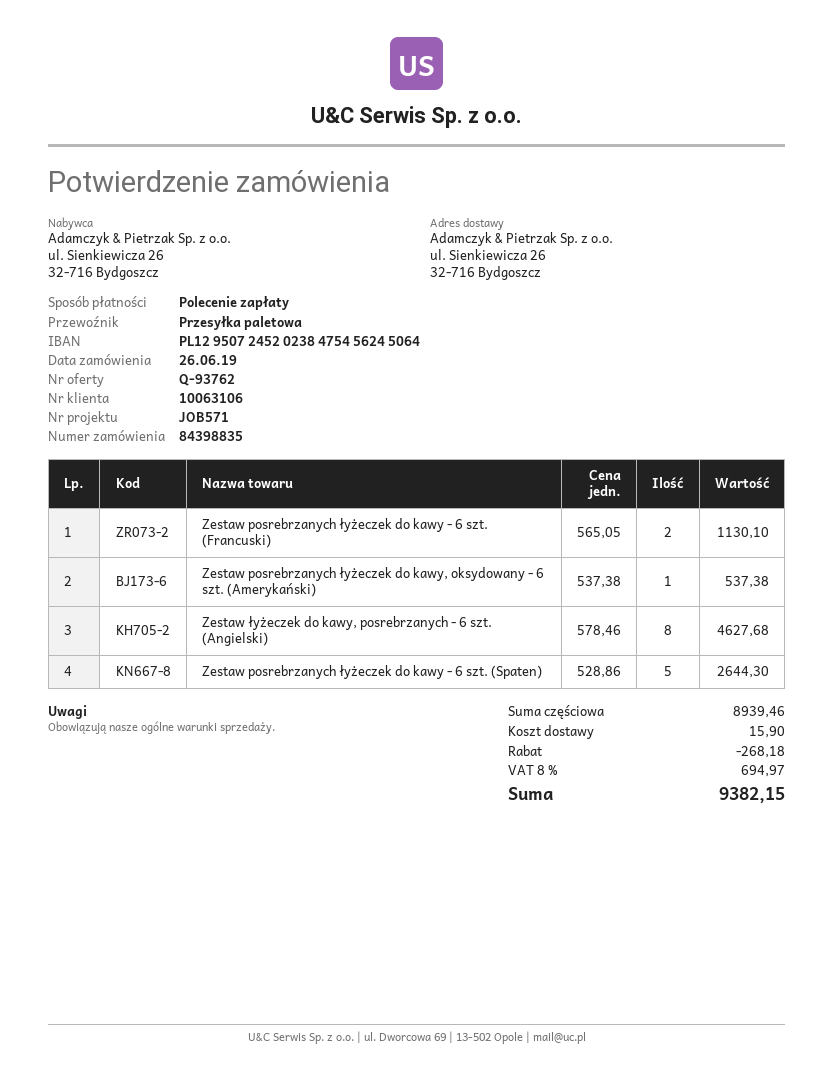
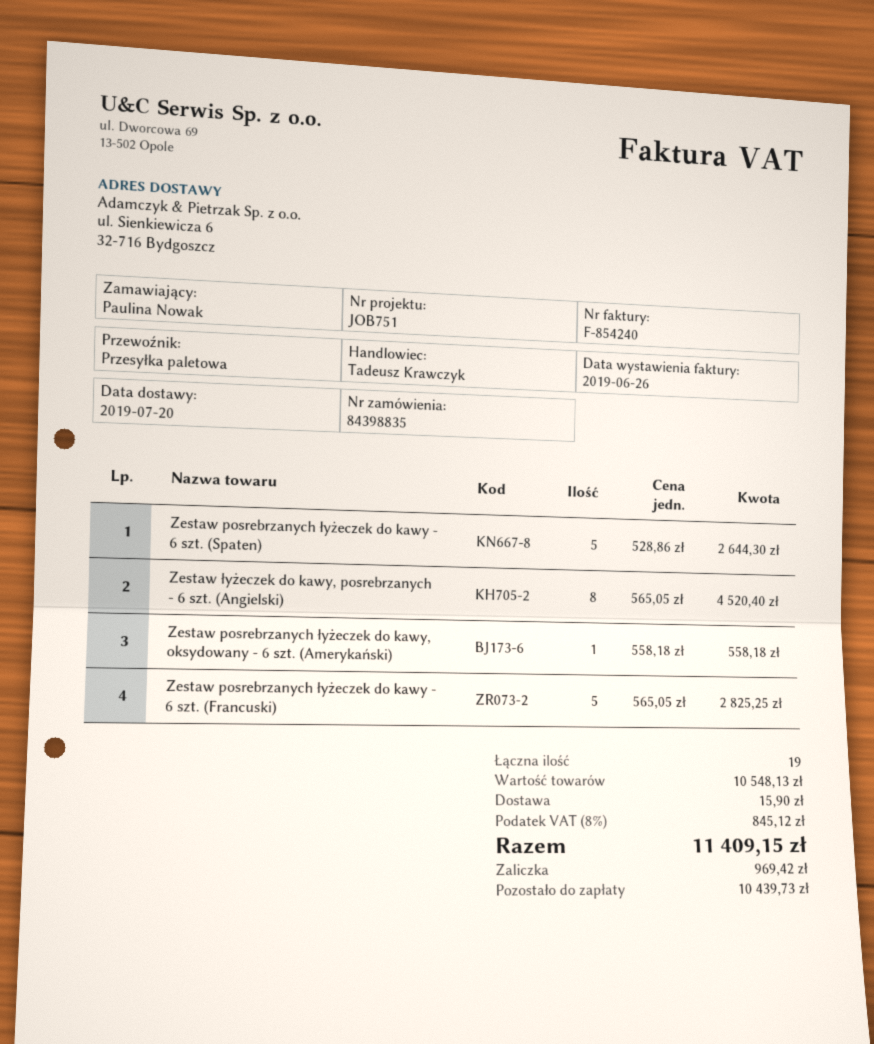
reference: JOB571 -> JOB751
ship to: ul. Sienkiewicza 26, 32-716 Bydgoszcz -> ul. Sienkiewicza 6, 32-716 Bydgoszcz
Zestaw posrebrzanych łyżeczek do kawy - 6 szt. (Francuski): 2 x 565.05 = 1130.10 -> 5 x 565.05 = 2825.25
Zestaw posrebrzanych łyżeczek do kawy, oksydowany - 6 szt. (Amerykański): 1 x 537.38 = 537.38 -> 1 x 558.18 = 558.18
Zestaw łyżeczek do kawy, posrebrzanych - 6 szt. (Angielski): 8 x 578.46 = 4627.68 -> 8 x 565.05 = 4520.40
subtotal: 8939.46 -> 10548.13
discount: 268.18 -> none
tax: 8% = 694.97 -> 8% = 845.12
total: 9382.15 -> 11409.15

